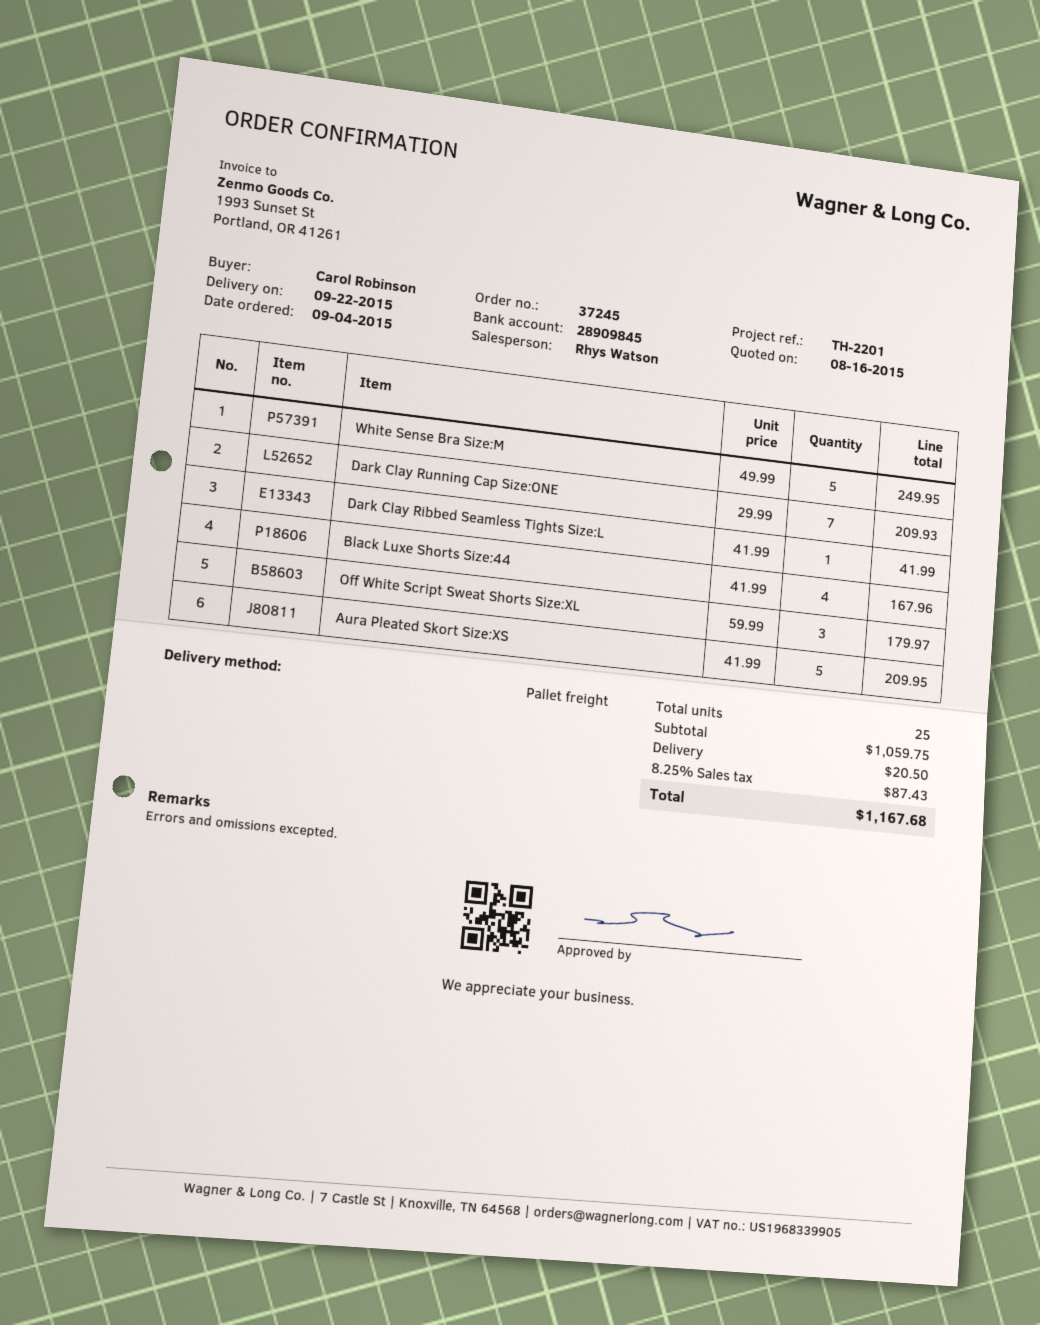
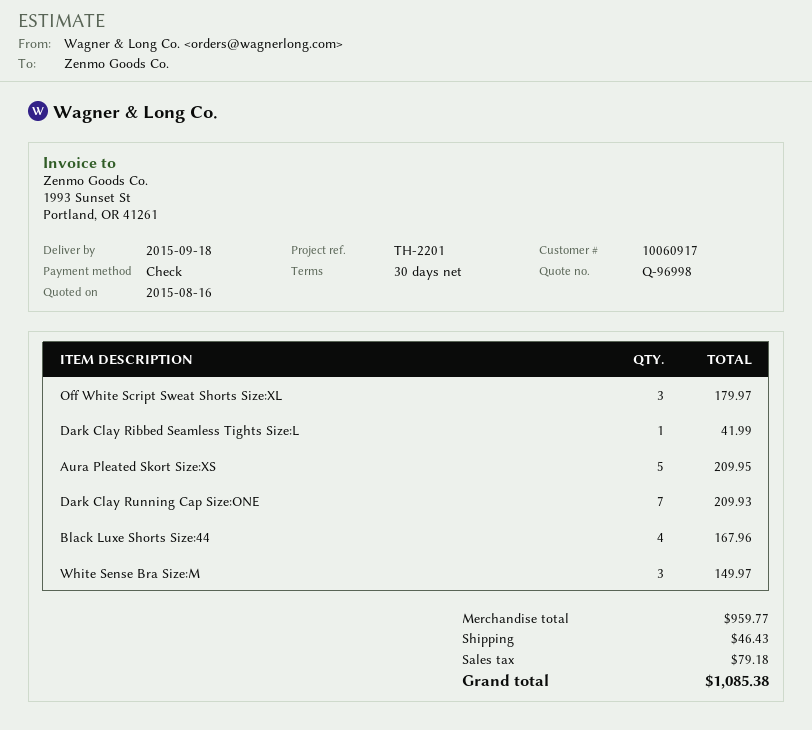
delivery date: 2015-09-22 -> 2015-09-18
White Sense Bra Size:M: 5 for 249.95 -> 3 for 149.97
subtotal: 1059.75 -> 959.77
shipping: 20.50 -> 46.43
tax: 87.43 -> 79.18
total: 1167.68 -> 1085.38

